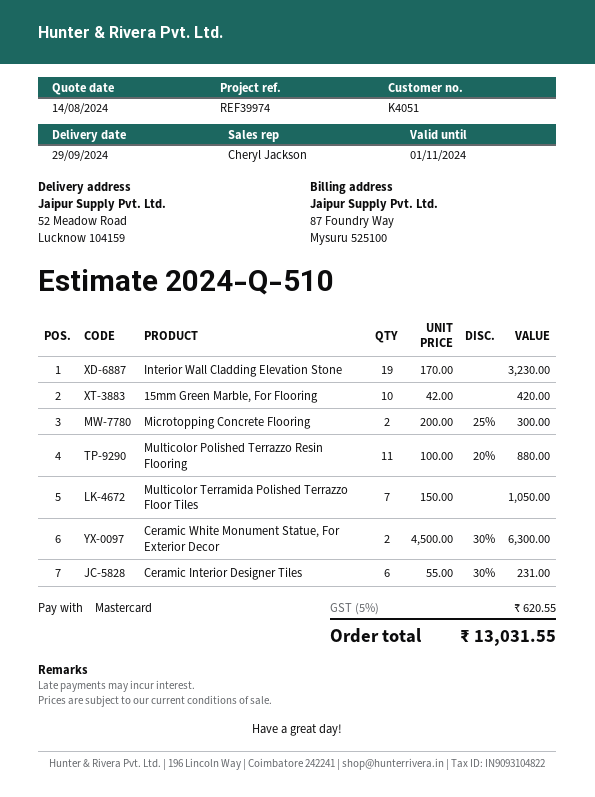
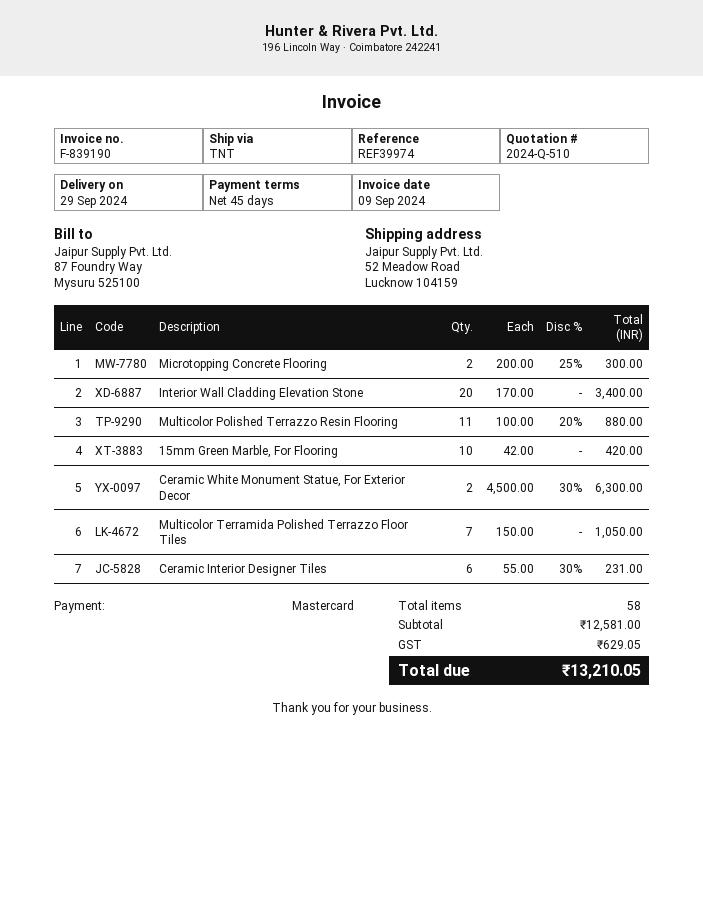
Interior Wall Cladding Elevation Stone: 19 x 170.00 = 3230.00 -> 20 x 170.00 = 3400.00
tax: 620.55 -> 629.05
total: 13031.55 -> 13210.05

